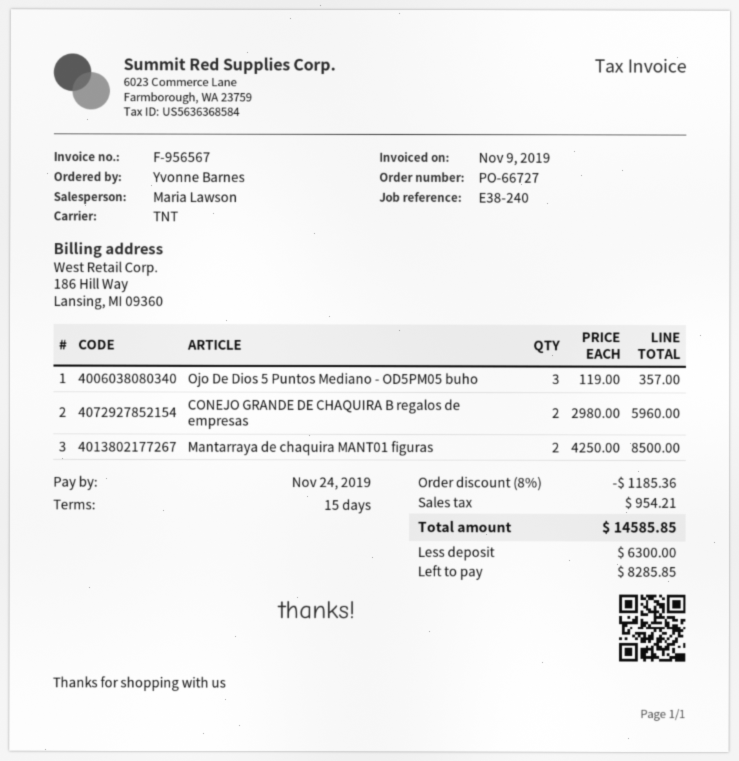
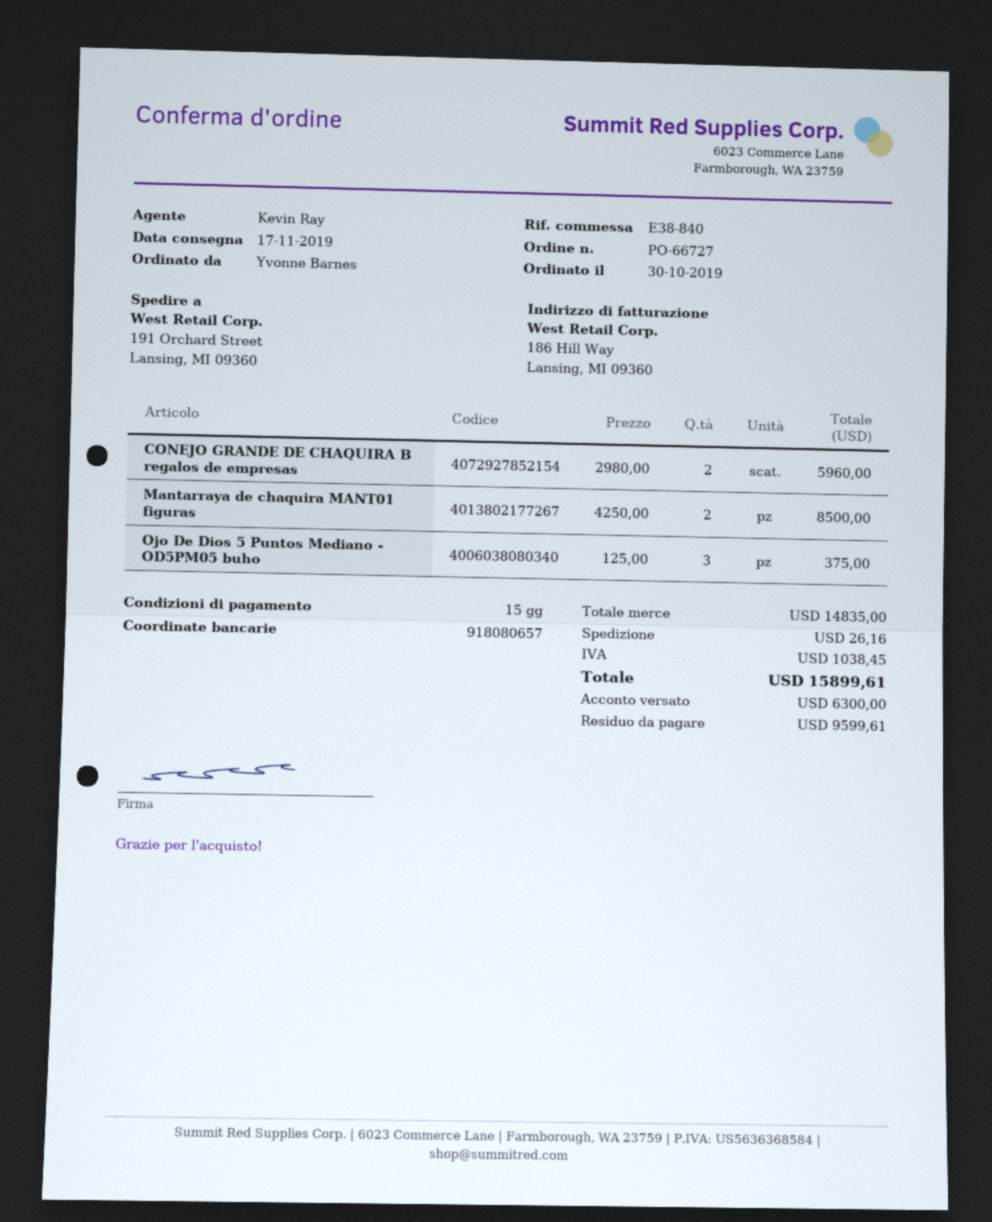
reference: E38-240 -> E38-840
sales rep: Maria Lawson -> Kevin Ray
Ojo De Dios 5 Puntos Mediano - OD5PM05 buho: 3 x 119.00 = 357.00 -> 3 x 125.00 = 375.00
discount: 8% = 1185.36 -> none
shipping: none -> 26.16
tax: 954.21 -> 1038.45
total: 14585.85 -> 15899.61
balance: 8285.85 -> 9599.61

